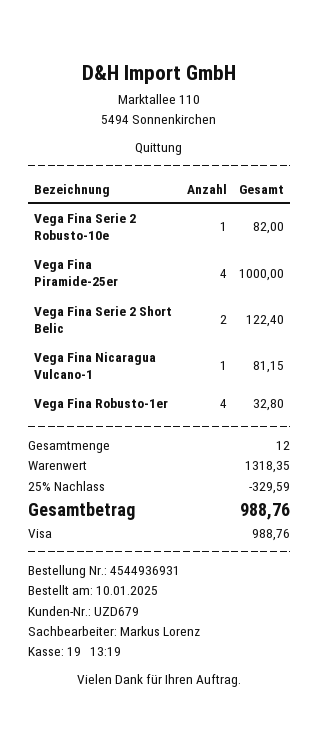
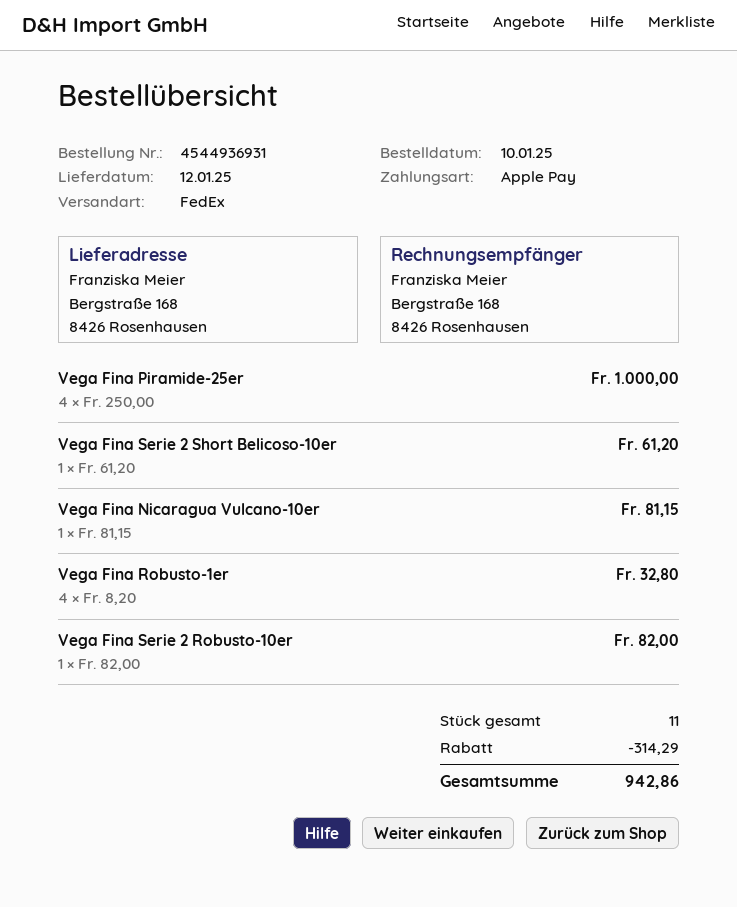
payment method: Visa -> Apple Pay
Vega Fina Serie 2 Short Belic: 2 for 122.40 -> 1 for 61.20
total quantity: 12 -> 11
discount: 329.59 -> 314.29
total: 988.76 -> 942.86

